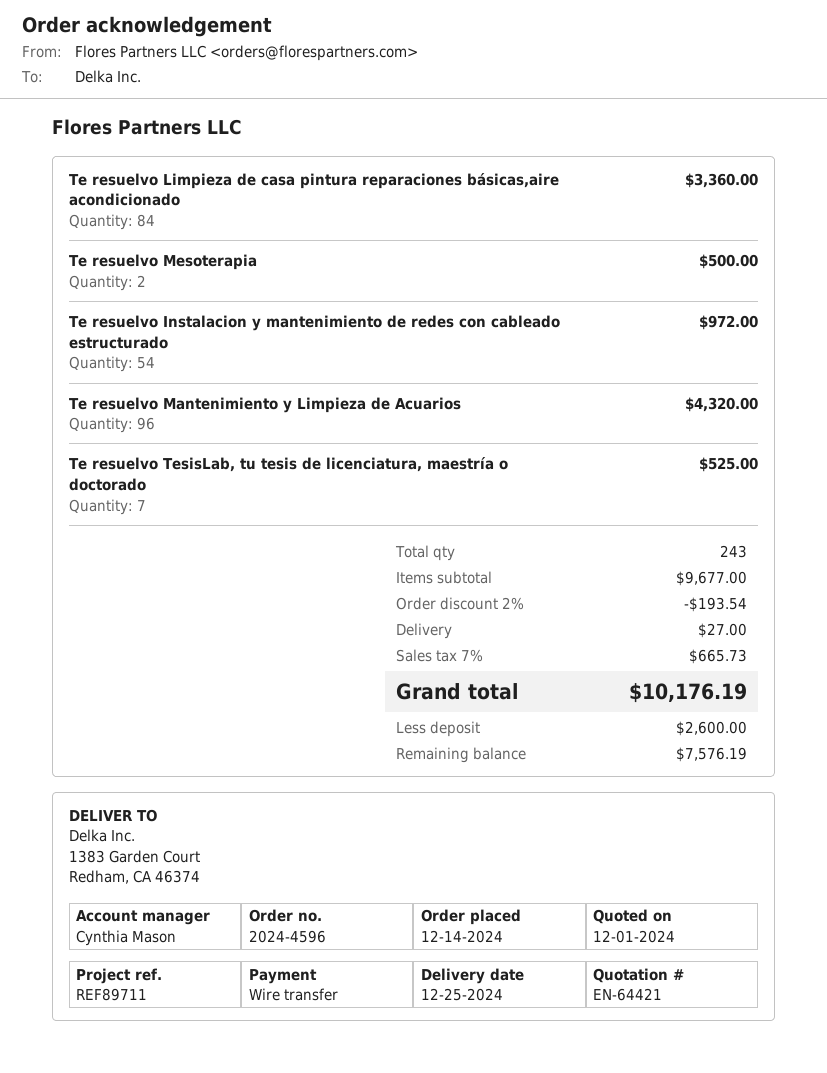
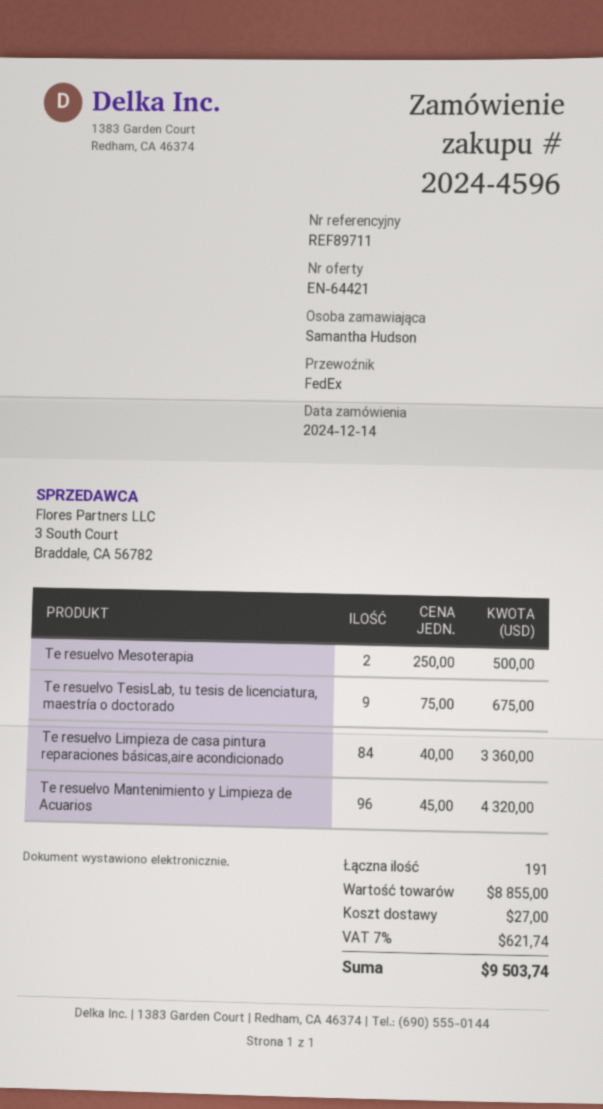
Te resuelvo Instalacion y mantenimiento de redes con cableado estructurado: 54 for 972.00 -> none
Te resuelvo TesisLab, tu tesis de licenciatura, maestría o doctorado: 7 for 525.00 -> 9 for 675.00
total quantity: 243 -> 191
subtotal: 9677.00 -> 8855.00
discount: 2% = 193.54 -> none
tax: 7% = 665.73 -> 7% = 621.74
total: 10176.19 -> 9503.74

